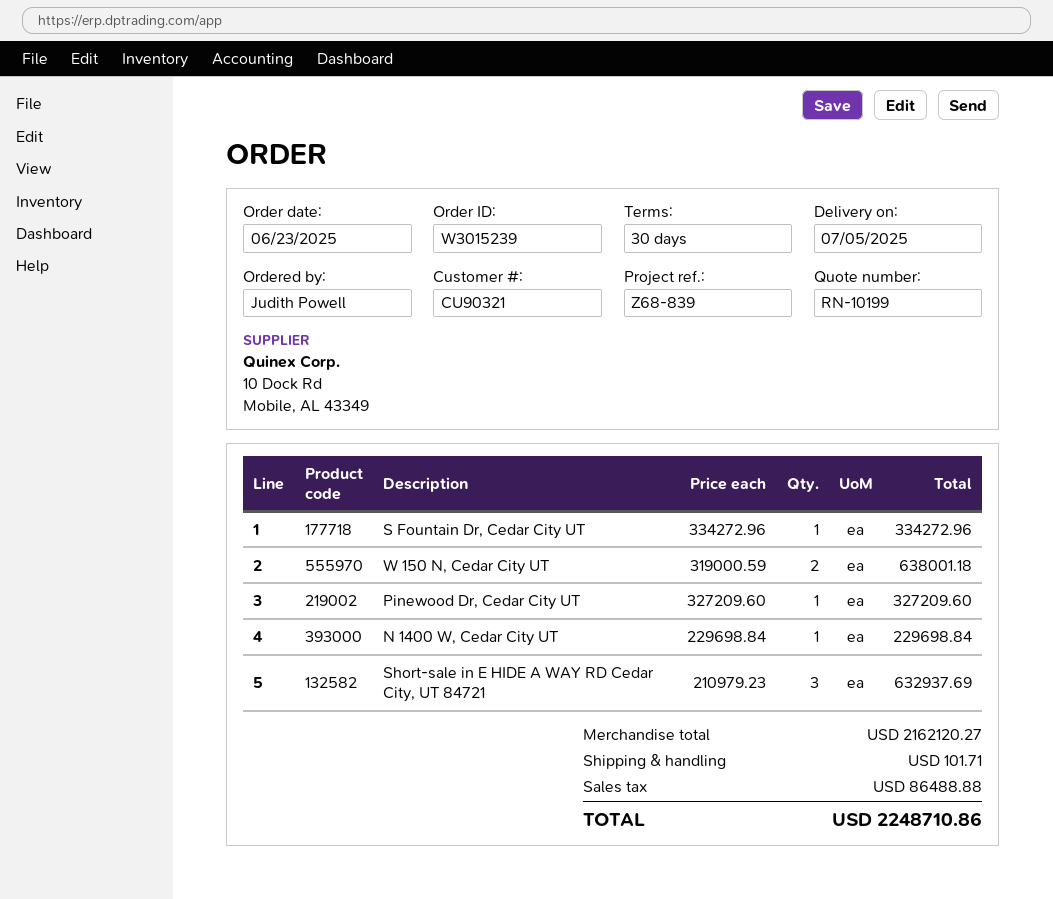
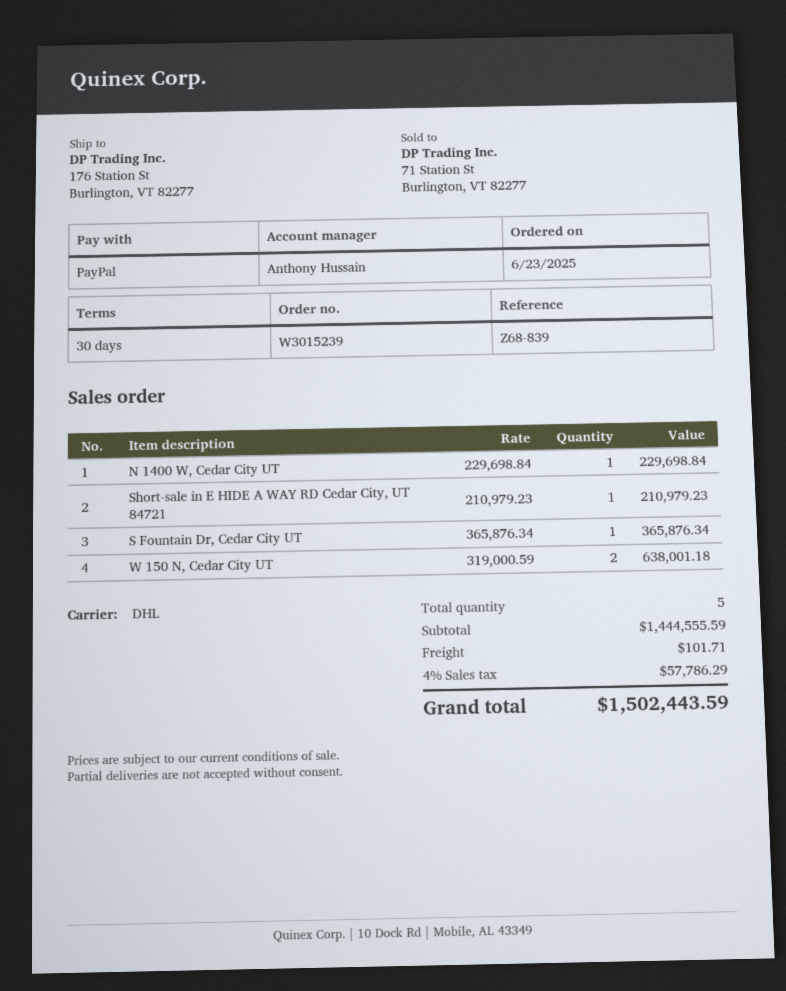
S Fountain Dr, Cedar City UT: 1 x 334272.96 = 334272.96 -> 1 x 365876.34 = 365876.34
Pinewood Dr, Cedar City UT: 1 x 327209.60 = 327209.60 -> none
Short-sale in E HIDE A WAY RD Cedar City, UT 84721: 3 x 210979.23 = 632937.69 -> 1 x 210979.23 = 210979.23
subtotal: 2162120.27 -> 1444555.59
tax: 86488.88 -> 57786.29
total: 2248710.86 -> 1502443.59

